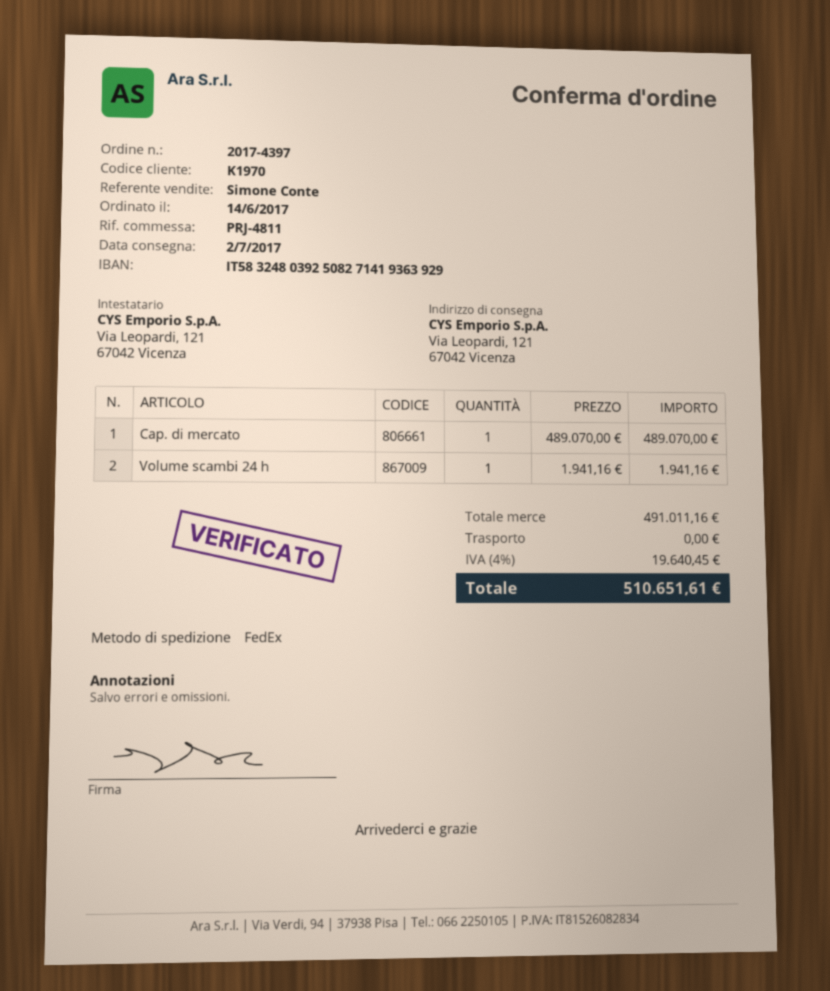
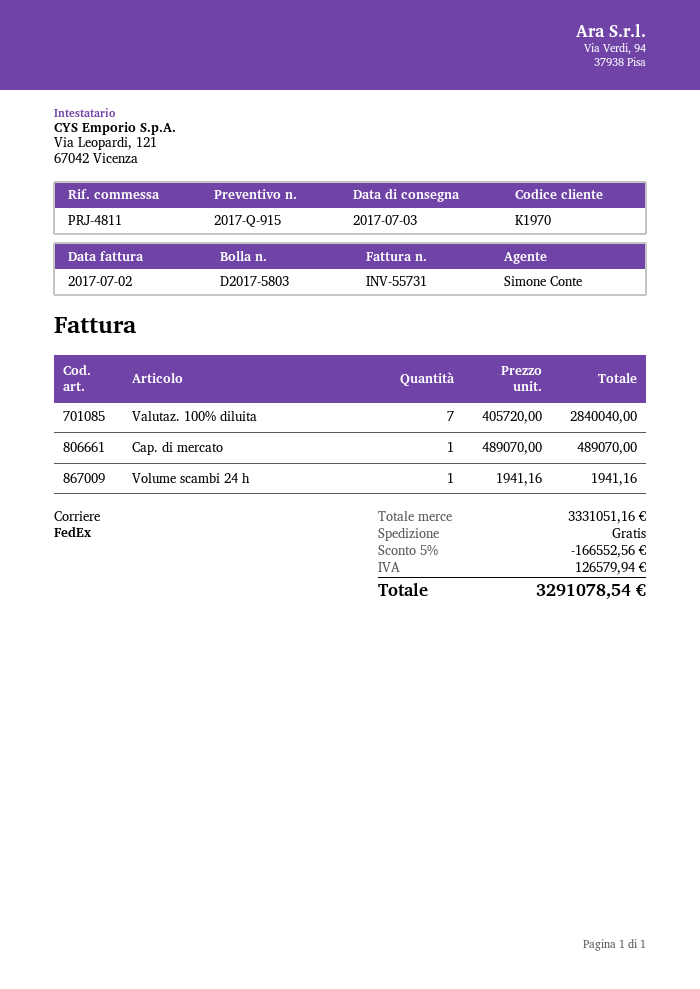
delivery date: 2017-07-02 -> 2017-07-03
Valutaz. 100% diluita: none -> 7 x 405720.00 = 2840040.00
subtotal: 491011.16 -> 3331051.16
discount: none -> 5% = 166552.56
tax: 19640.45 -> 126579.94
total: 510651.61 -> 3291078.54

